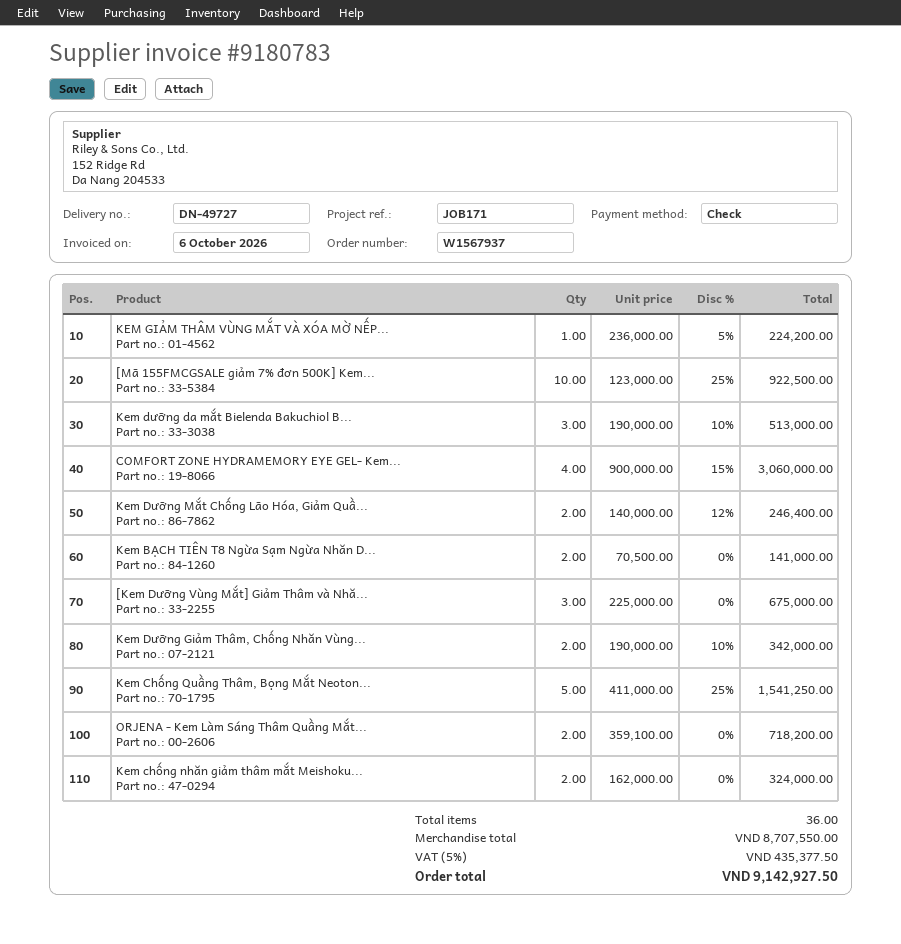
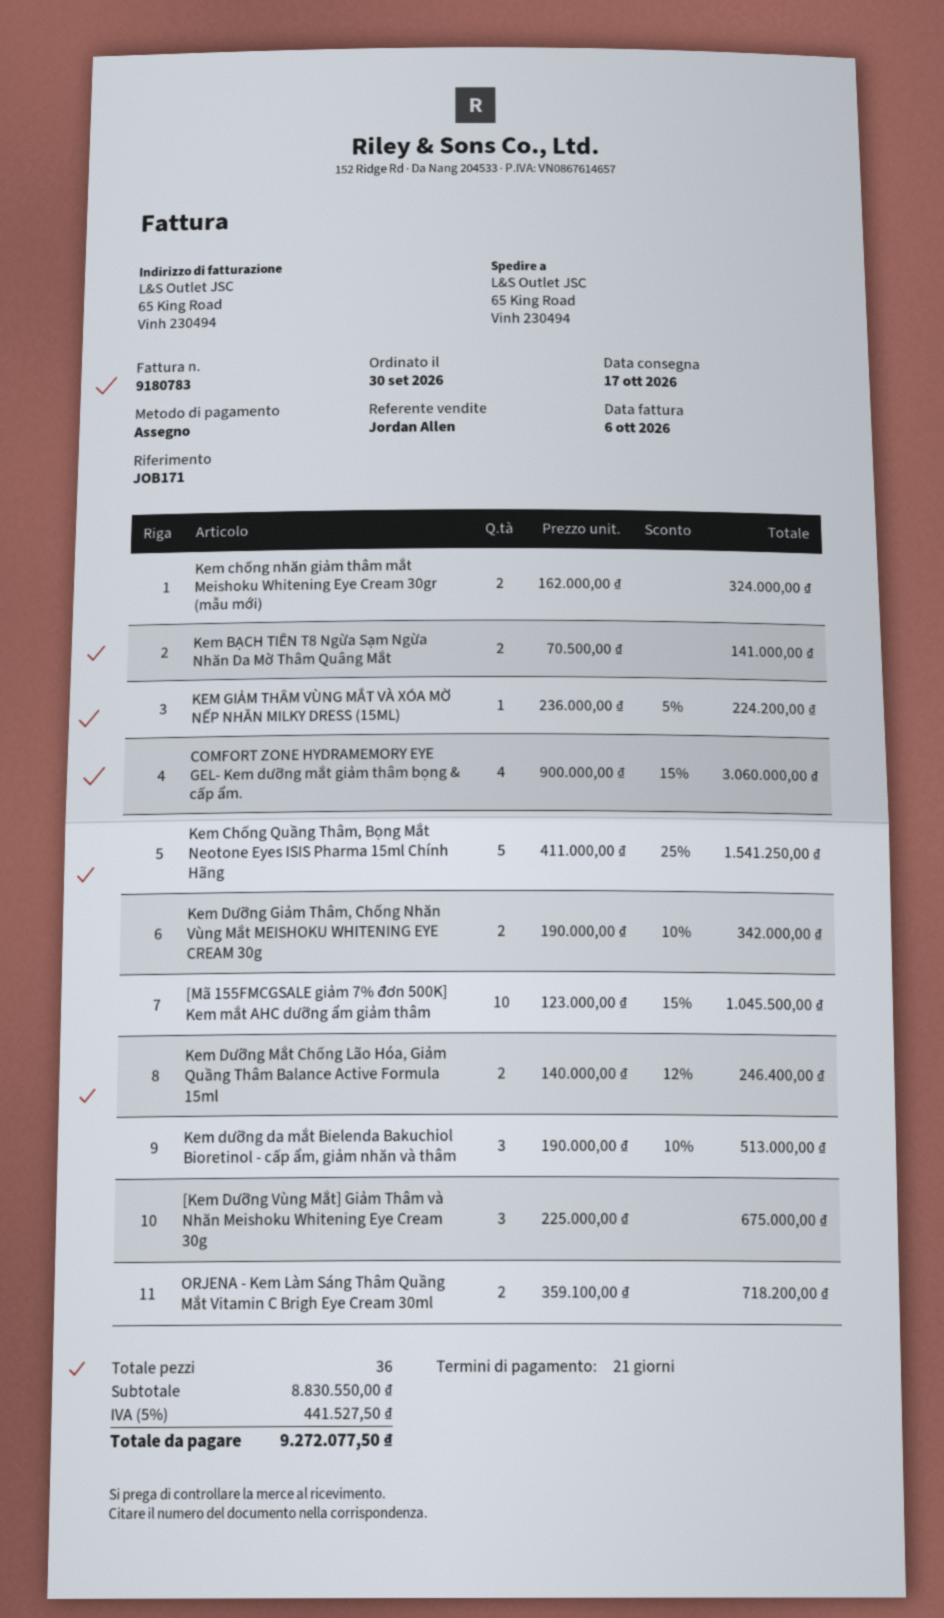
[Mã 155FMCGSALE giảm 7% đơn 500K] Kem...: 10 x 123000.00 - 25% = 922500.00 -> 10 x 123000.00 - 15% = 1045500.00
subtotal: 8707550.00 -> 8830550.00
tax: 5% = 435377.50 -> 5% = 441527.50
total: 9142927.50 -> 9272077.50

